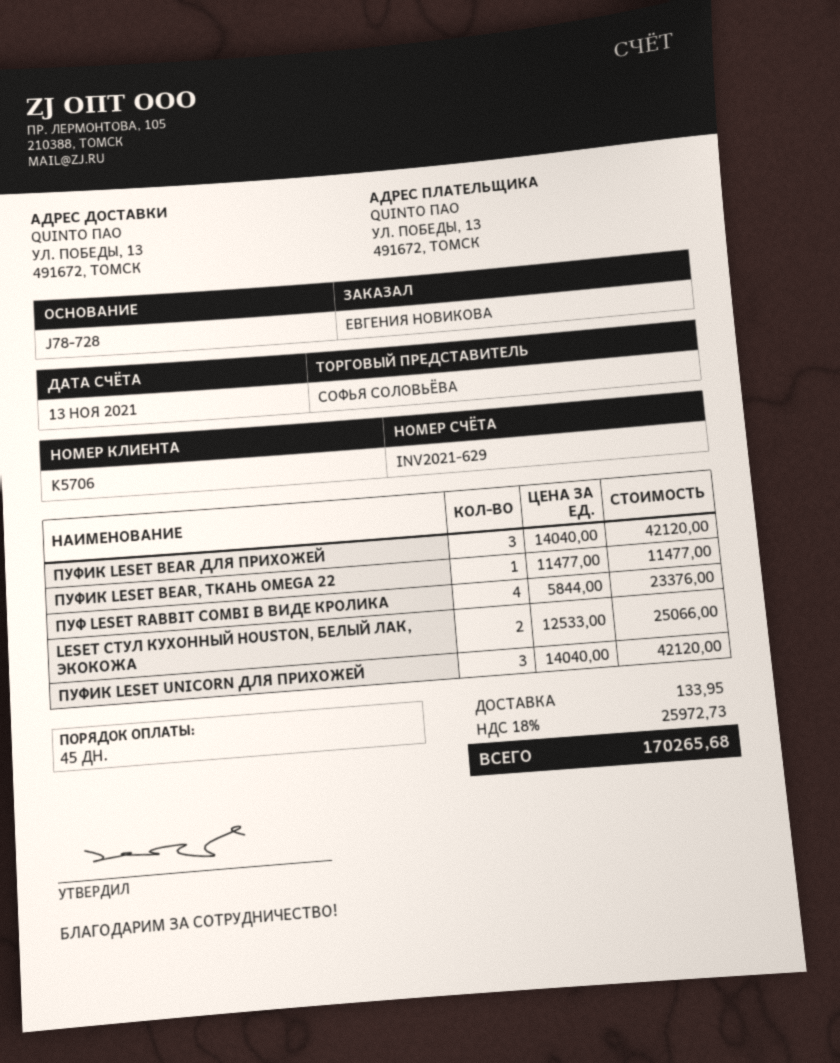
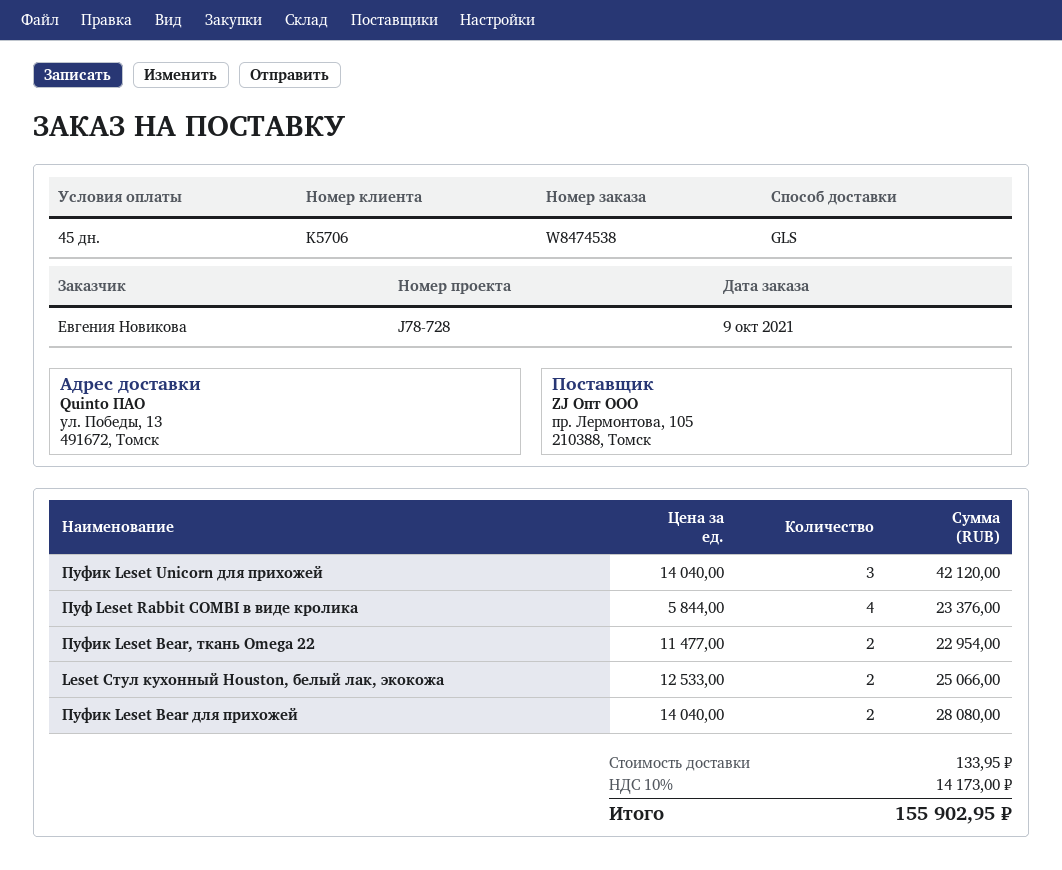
ПУФИК LESET BEAR ДЛЯ ПРИХОЖЕЙ: 3 x 14040.00 = 42120.00 -> 2 x 14040.00 = 28080.00
ПУФИК LESET BEAR, ТКАНЬ OMEGA 22: 1 x 11477.00 = 11477.00 -> 2 x 11477.00 = 22954.00
tax: 18% = 25972.73 -> 10% = 14173.00
total: 170265.68 -> 155902.95

